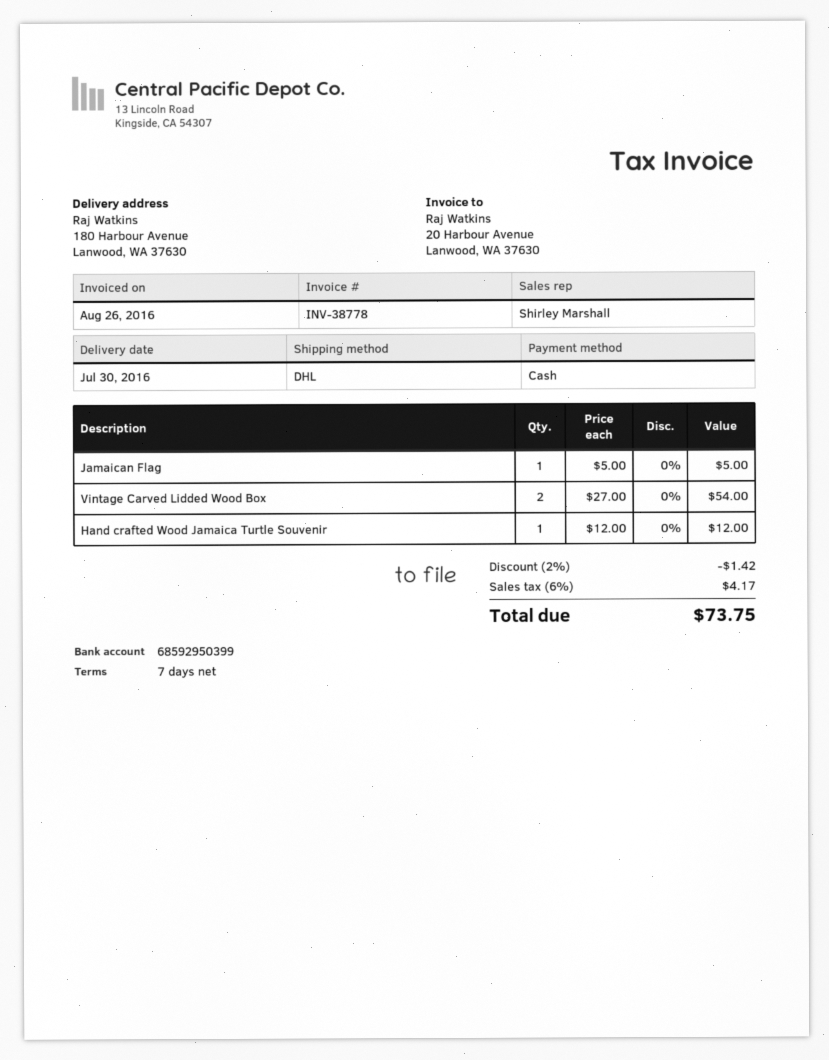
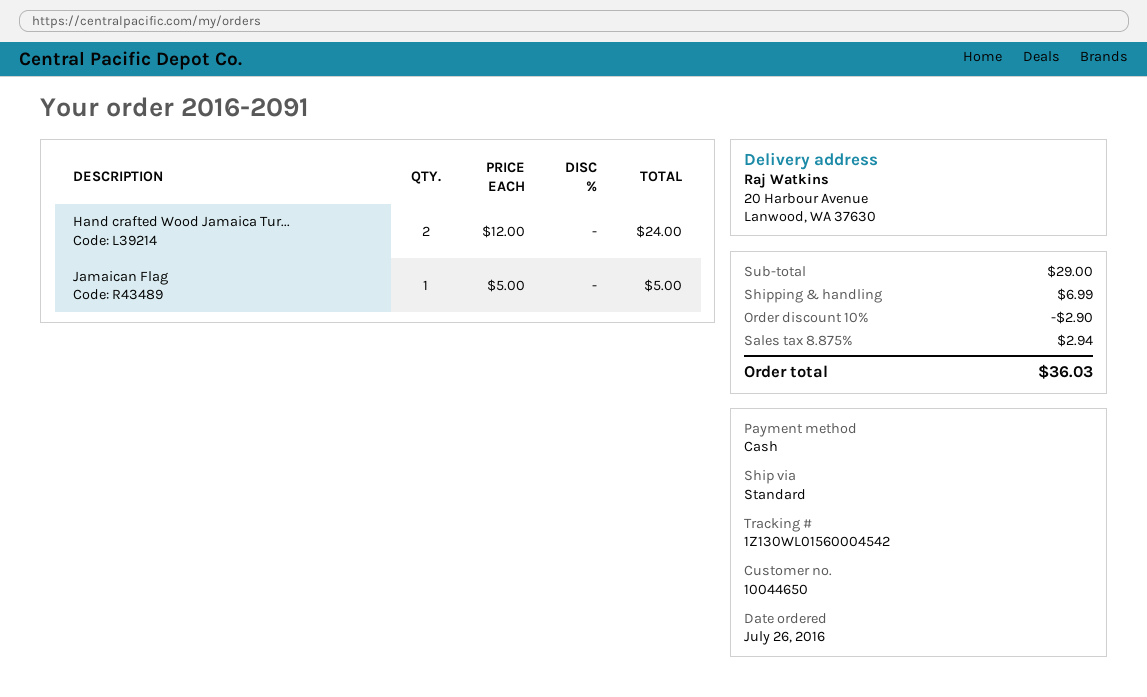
shipping method: DHL -> standard
ship to: 180 Harbour Avenue, Lanwood, WA 37630 -> 20 Harbour Avenue, Lanwood, WA 37630
Vintage Carved Lidded Wood Box: 2 x 27.00 = 54.00 -> none
Hand crafted Wood Jamaica Turtle Souvenir: 1 x 12.00 = 12.00 -> 2 x 12.00 = 24.00
discount: 2% = 1.42 -> 10% = 2.90
shipping: none -> 6.99
tax: 6% = 4.17 -> 8.875% = 2.94
total: 73.75 -> 36.03

